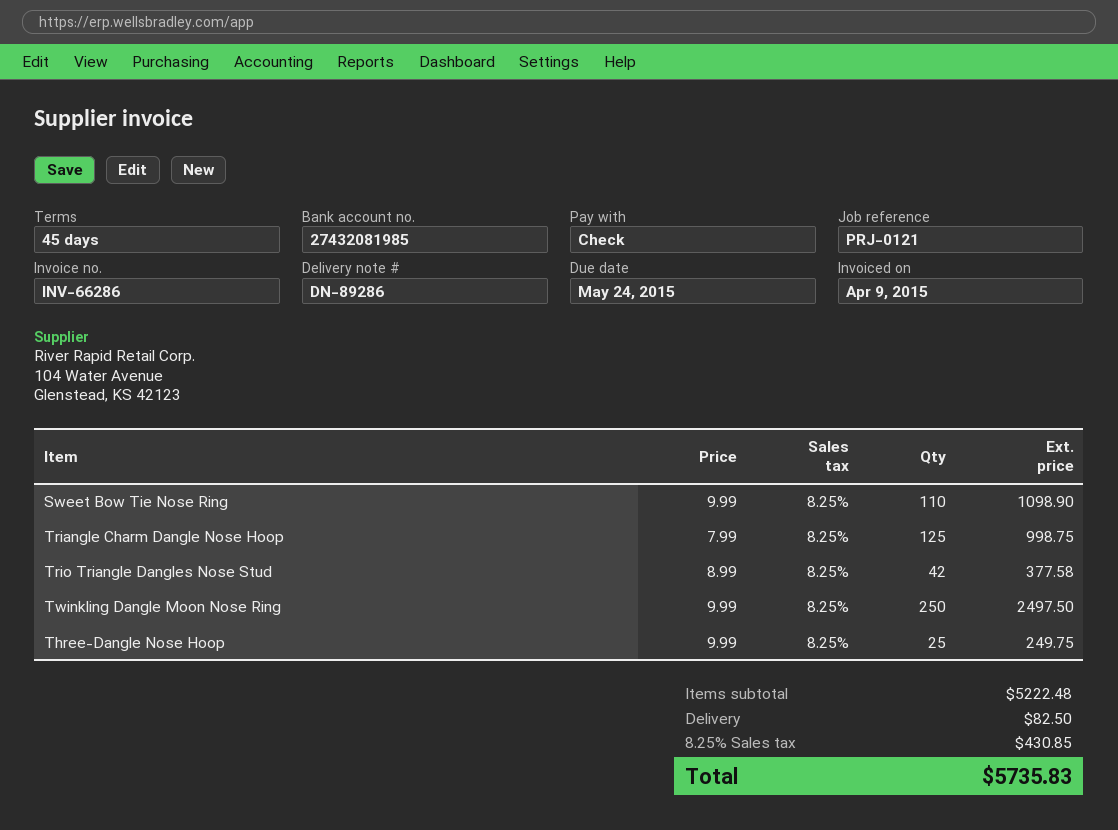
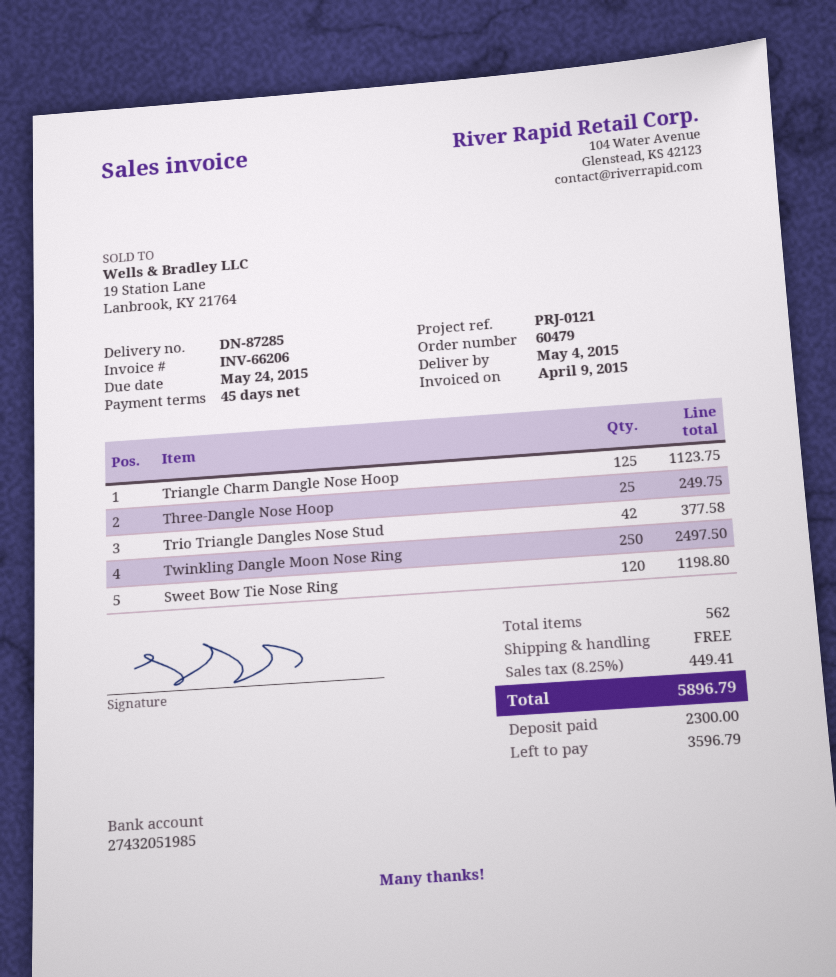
delivery note number: DN-89286 -> DN-87285
invoice number: INV-66286 -> INV-66206
bank account: 27432081985 -> 27432051985
Sweet Bow Tie Nose Ring: 110 for 1098.90 -> 120 for 1198.80
Triangle Charm Dangle Nose Hoop: 125 for 998.75 -> 125 for 1123.75
shipping: 82.50 -> 0.00
tax: 8.25% = 430.85 -> 8.25% = 449.41
total: 5735.83 -> 5896.79

